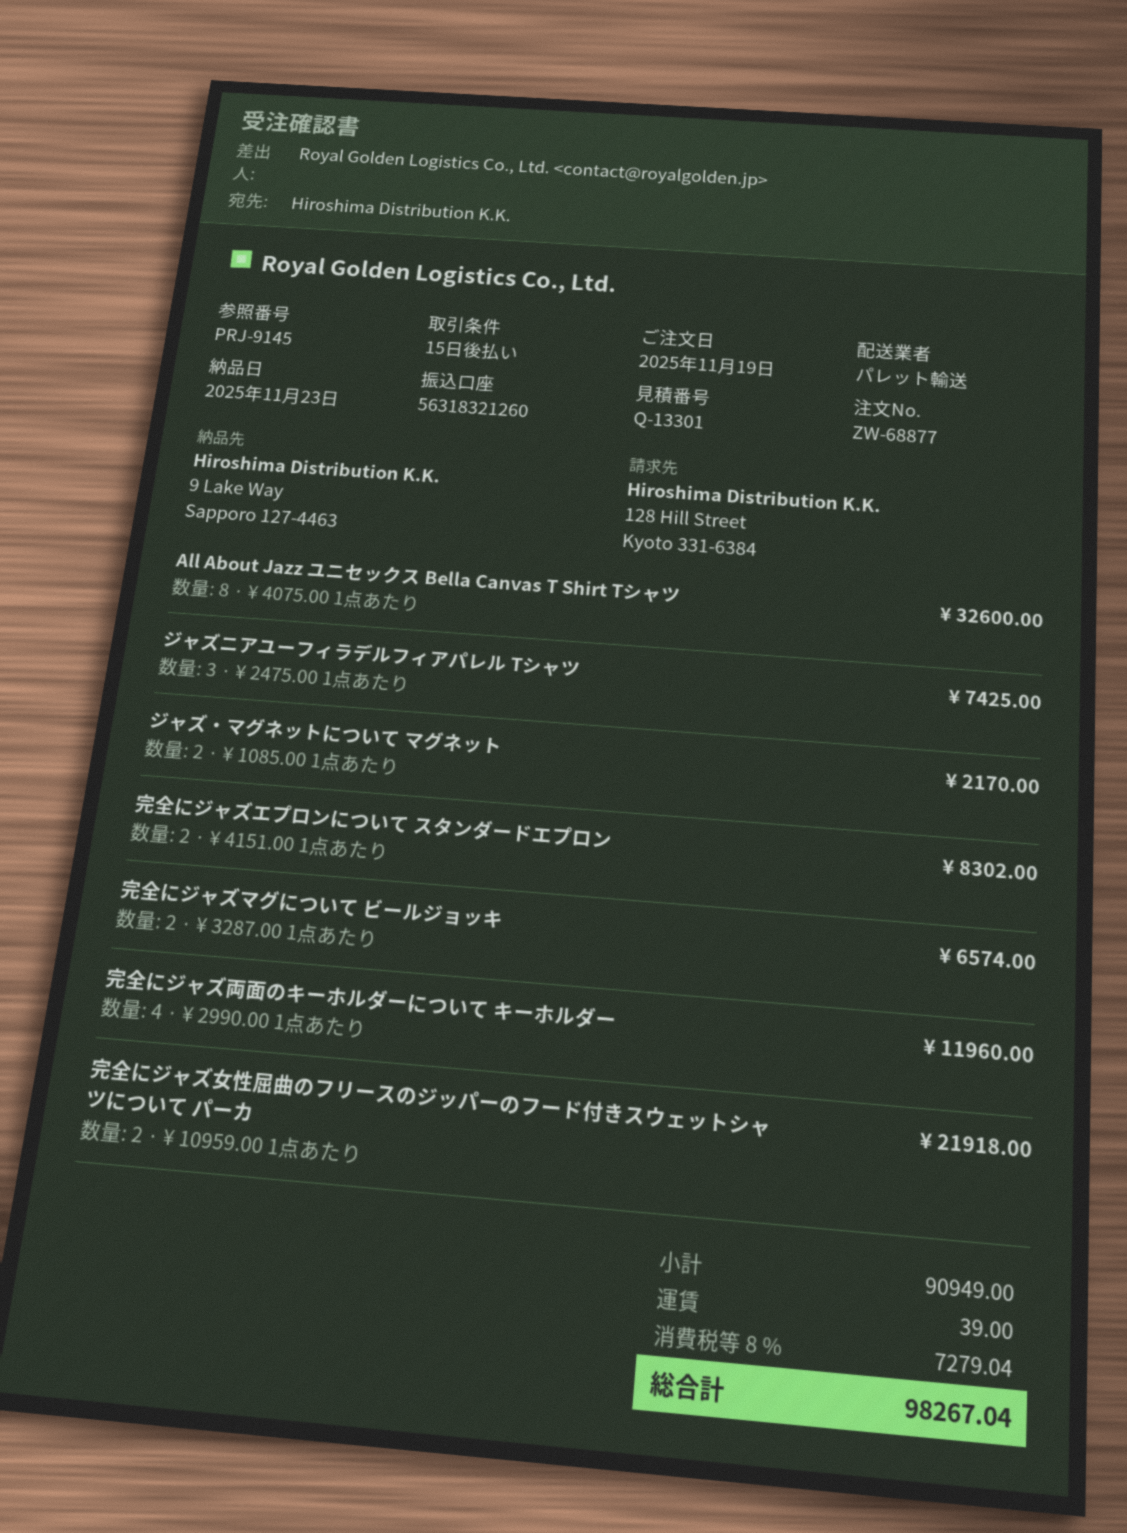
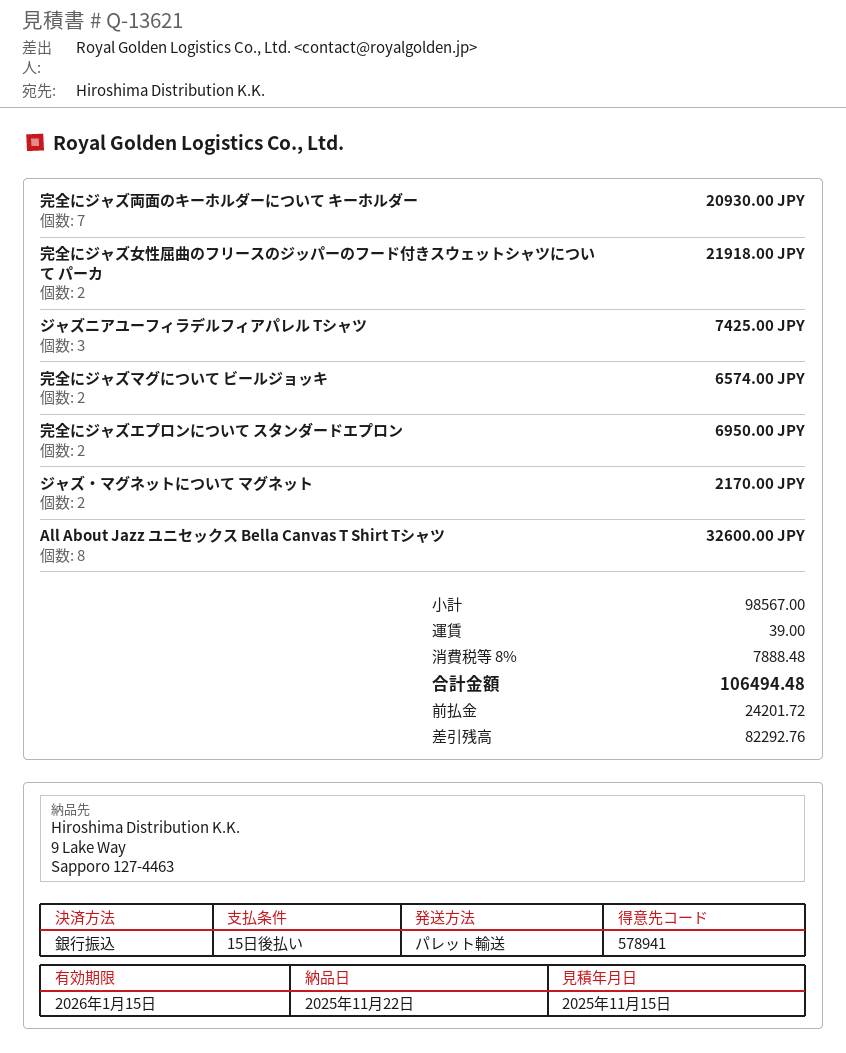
quote number: Q-13301 -> Q-13621
delivery date: 2025-11-23 -> 2025-11-22
完全にジャズエプロンについて スタンダードエプロン: 2 for 8302.00 -> 2 for 6950.00
完全にジャズ両面のキーホルダーについて キーホルダー: 4 for 11960.00 -> 7 for 20930.00
subtotal: 90949.00 -> 98567.00
tax: 8% = 7279.04 -> 8% = 7888.48
total: 98267.04 -> 106494.48

